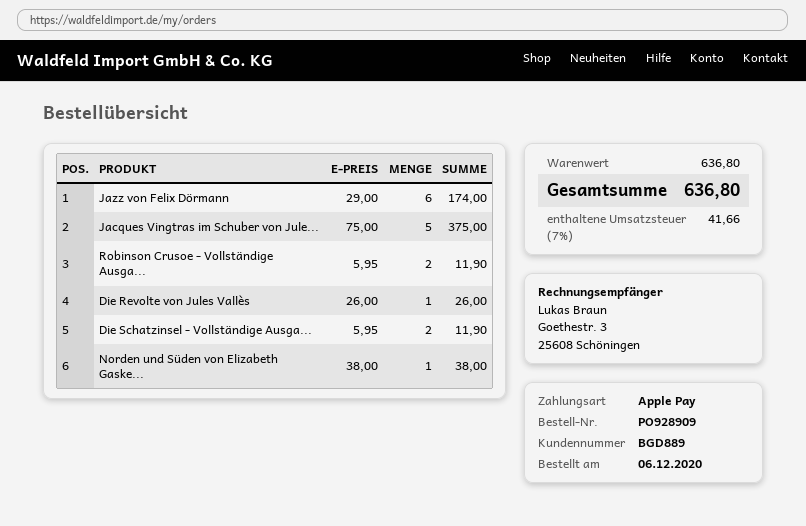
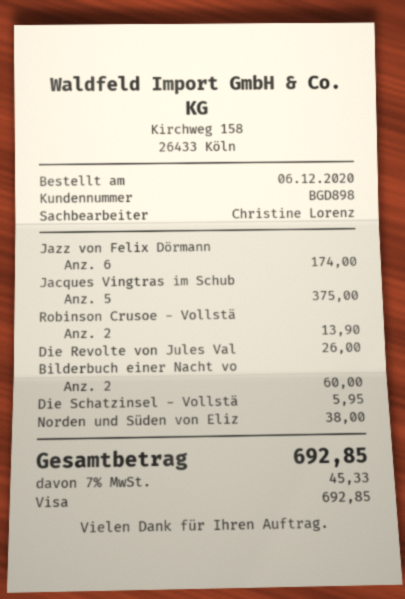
customer number: BGD889 -> BGD898
payment method: Apple Pay -> Visa
Robinson Crusoe - Vollständige Ausga...: 2 for 11.90 -> 2 for 13.90
Die Schatzinsel - Vollständige Ausga...: 2 for 11.90 -> 1 for 5.95
Bilderbuch einer Nacht vo: none -> 2 for 60.00
tax: 7% = 41.66 -> 7% = 45.33
total: 636.80 -> 692.85

